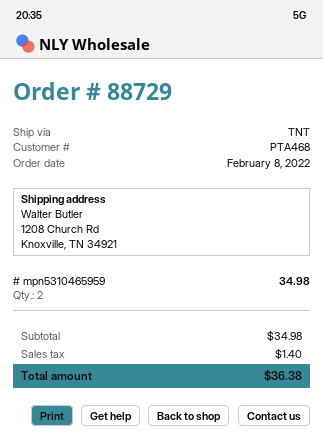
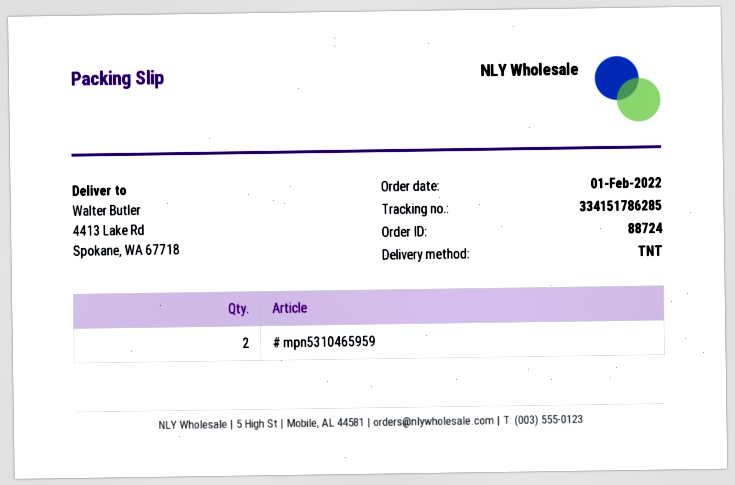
order number: 88729 -> 88724
order date: 2022-02-08 -> 2022-02-01
ship to: 1208 Church Rd, Knoxville, TN 34921 -> 4413 Lake Rd, Spokane, WA 67718

